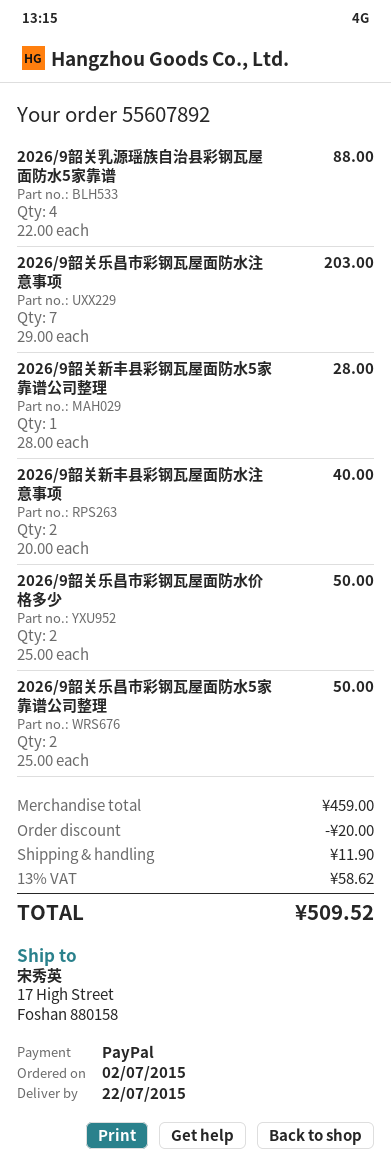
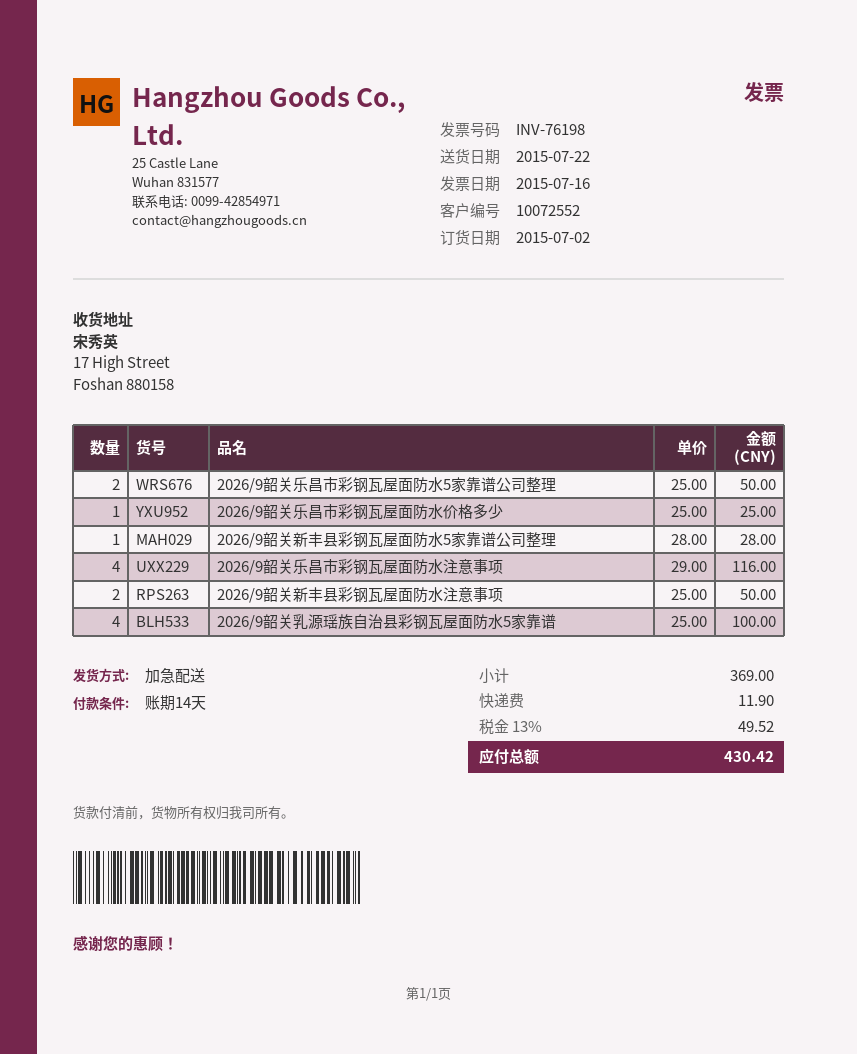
2026/9韶关乳源瑶族自治县彩钢瓦屋面防水5家靠谱: 4 x 22.00 = 88.00 -> 4 x 25.00 = 100.00
2026/9韶关乐昌市彩钢瓦屋面防水注意事项: 7 x 29.00 = 203.00 -> 4 x 29.00 = 116.00
2026/9韶关新丰县彩钢瓦屋面防水注意事项: 2 x 20.00 = 40.00 -> 2 x 25.00 = 50.00
2026/9韶关乐昌市彩钢瓦屋面防水价格多少: 2 x 25.00 = 50.00 -> 1 x 25.00 = 25.00
subtotal: 459.00 -> 369.00
discount: 20.00 -> none
tax: 13% = 58.62 -> 13% = 49.52
total: 509.52 -> 430.42

